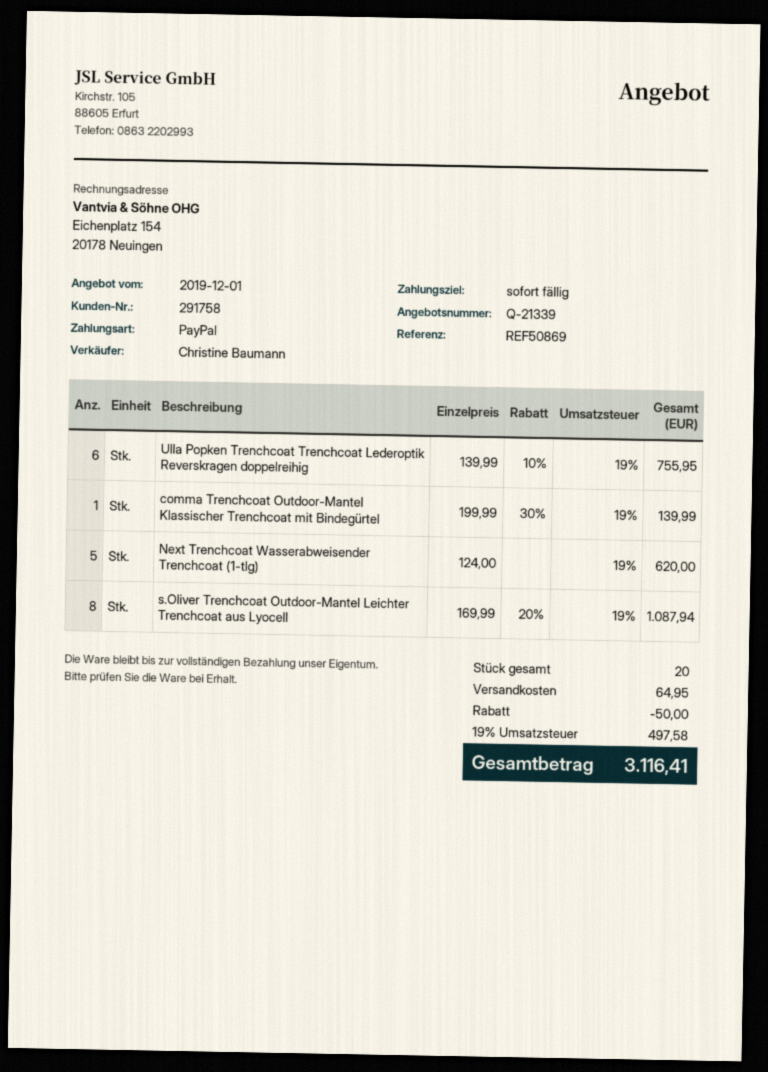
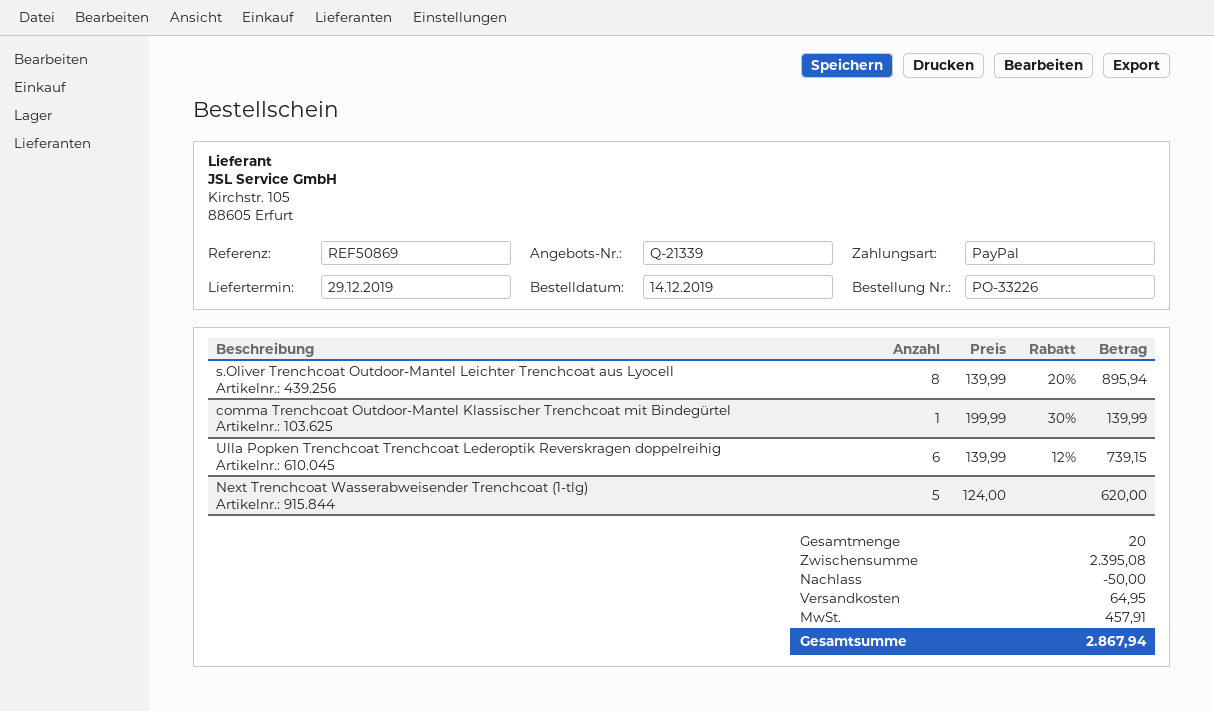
Ulla Popken Trenchcoat Trenchcoat Lederoptik Reverskragen doppelreihig: 6 x 139.99 - 10% = 755.95 -> 6 x 139.99 - 12% = 739.15
s.Oliver Trenchcoat Outdoor-Mantel Leichter Trenchcoat aus Lyocell: 8 x 169.99 - 20% = 1087.94 -> 8 x 139.99 - 20% = 895.94
tax: 497.58 -> 457.91
total: 3116.41 -> 2867.94

